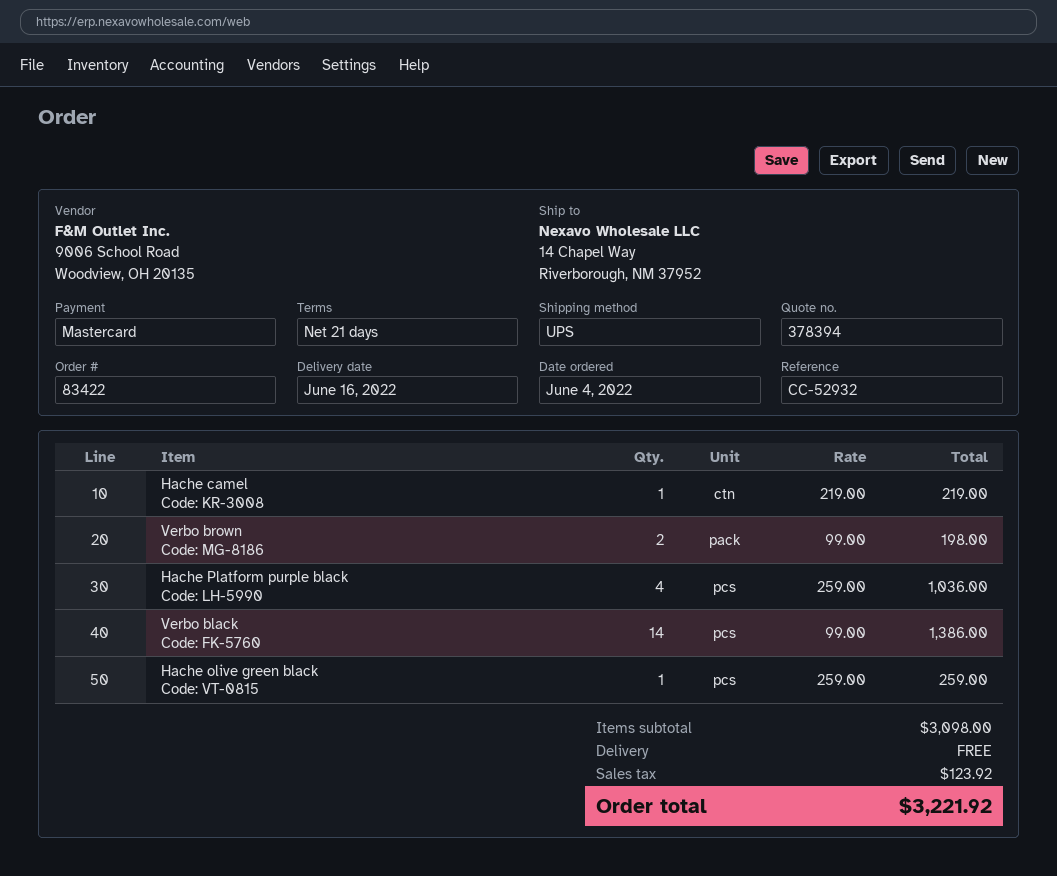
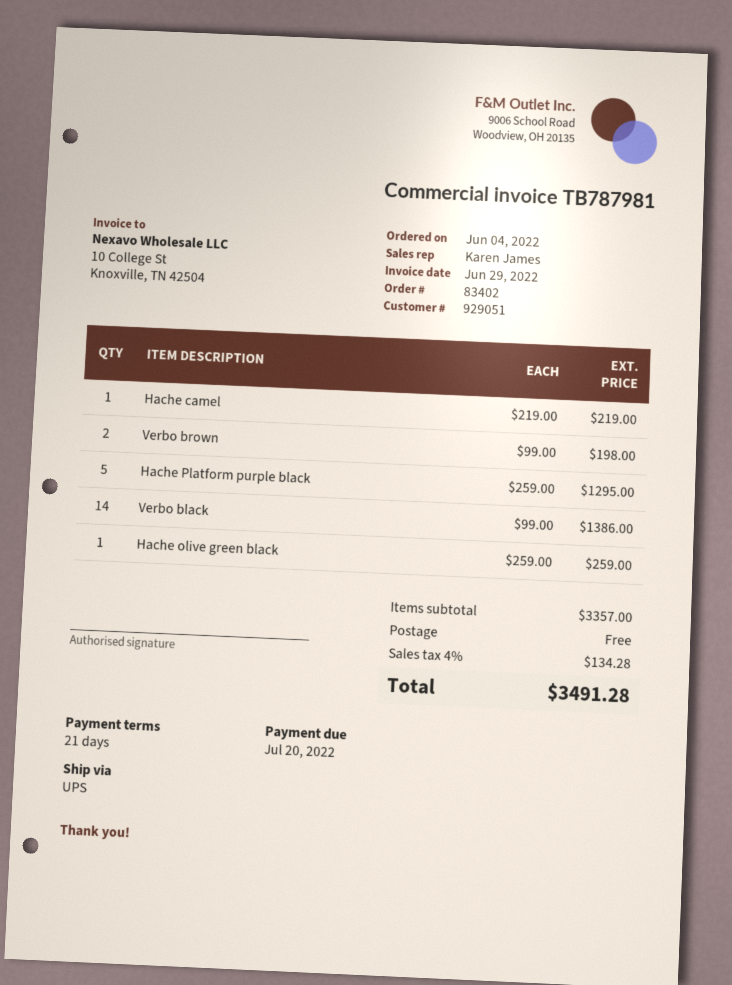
order number: 83422 -> 83402
Hache Platform purple black: 4 x 259.00 = 1036.00 -> 5 x 259.00 = 1295.00
subtotal: 3098.00 -> 3357.00
tax: 123.92 -> 134.28
total: 3221.92 -> 3491.28

